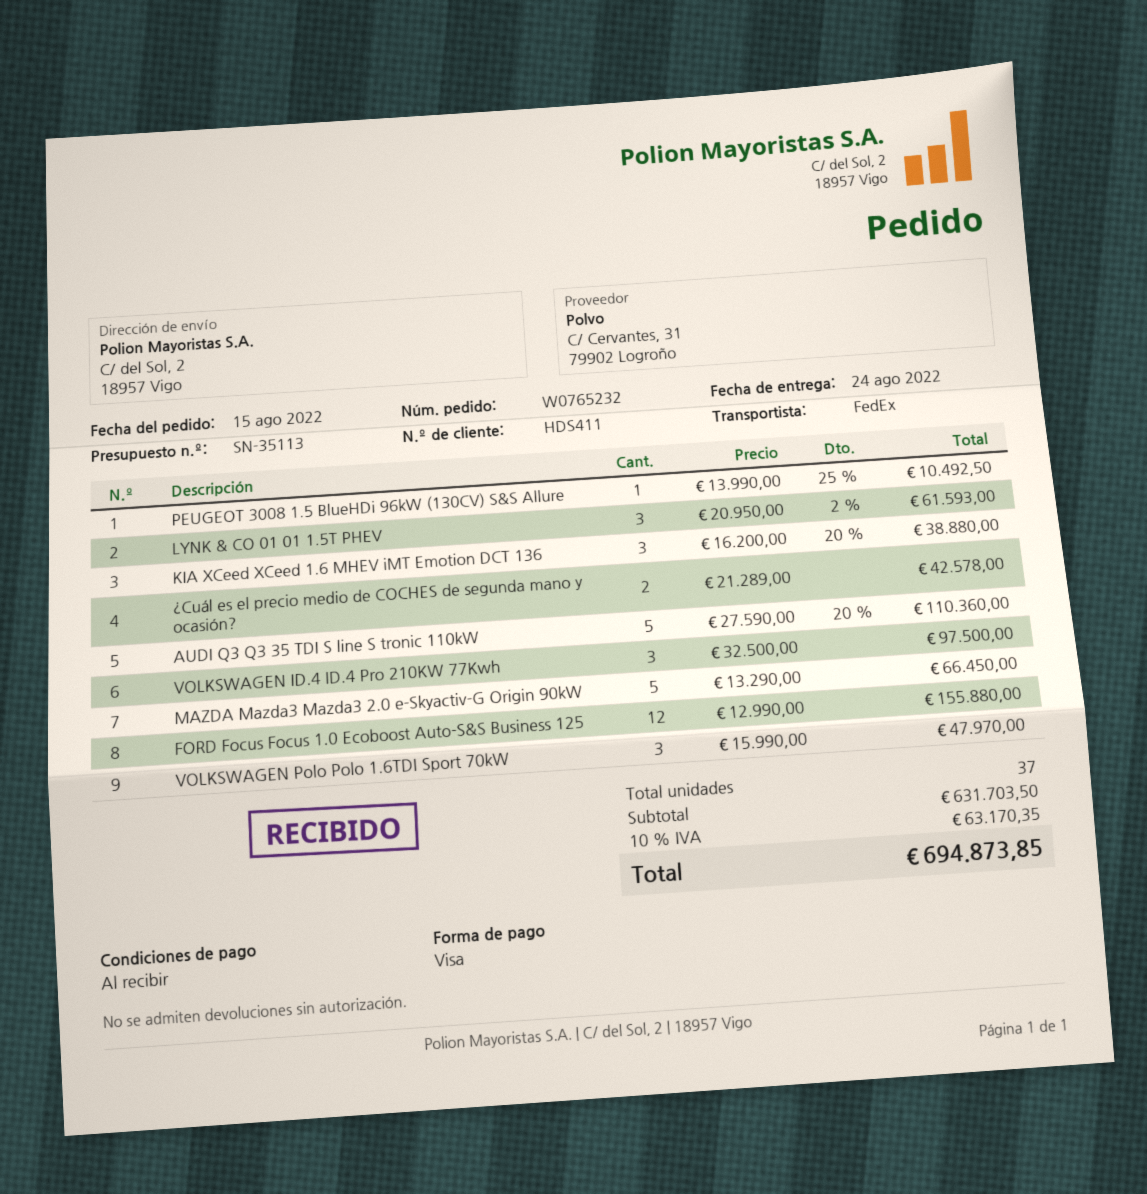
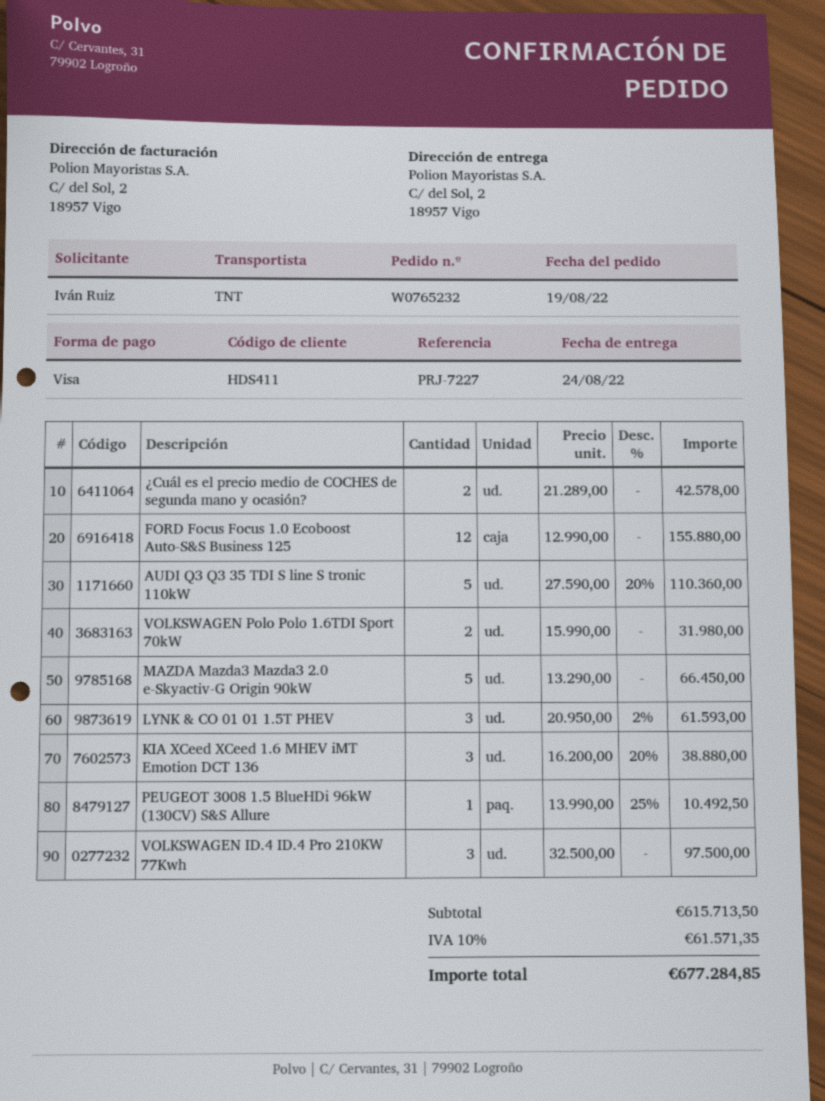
order date: 2022-08-15 -> 2022-08-19
shipping method: FedEx -> TNT
VOLKSWAGEN Polo Polo 1.6TDI Sport 70kW: 3 x 15990.00 = 47970.00 -> 2 x 15990.00 = 31980.00
subtotal: 631703.50 -> 615713.50
tax: 10% = 63170.35 -> 10% = 61571.35
total: 694873.85 -> 677284.85

